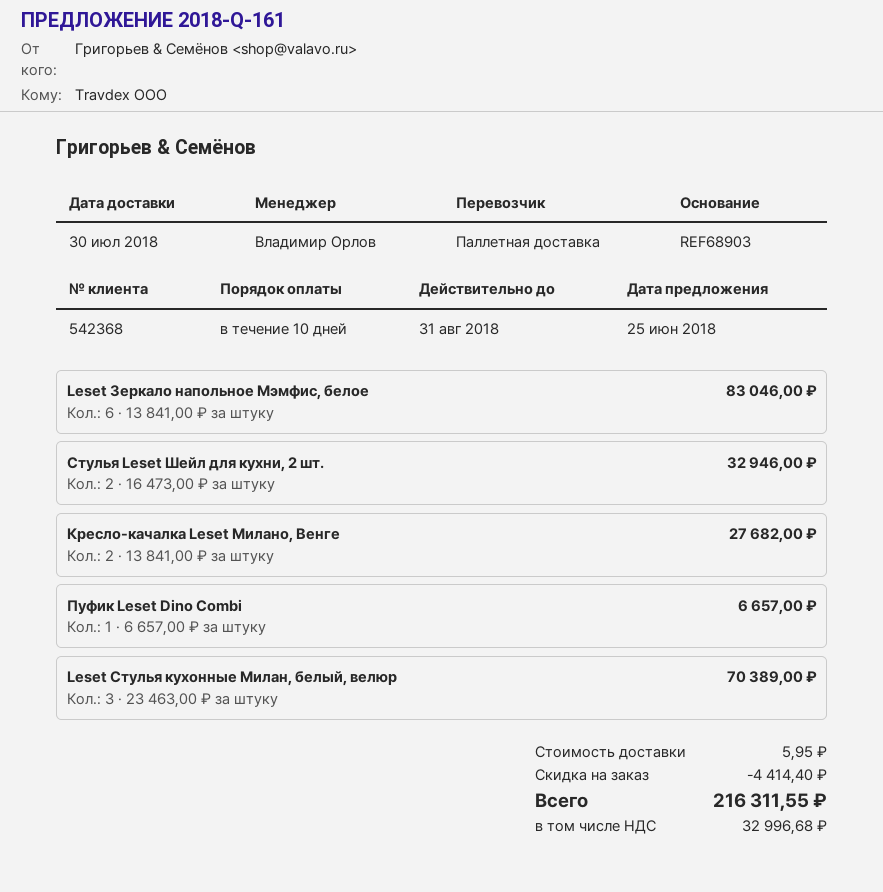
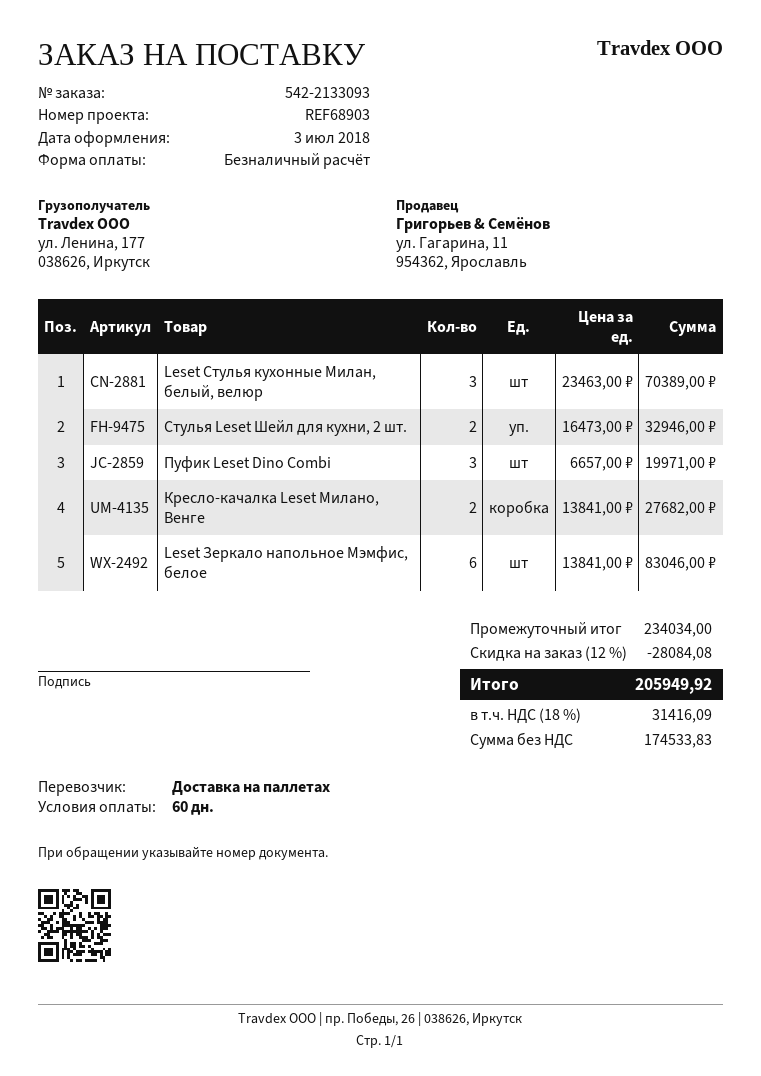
payment terms: 10 days -> 60 days
Пуфик Leset Dino Combi: 1 x 6657.00 = 6657.00 -> 3 x 6657.00 = 19971.00
discount: 4414.40 -> 28084.08
shipping: 5.95 -> none
tax: 32996.68 -> 31416.09
total: 216311.55 -> 205949.92

